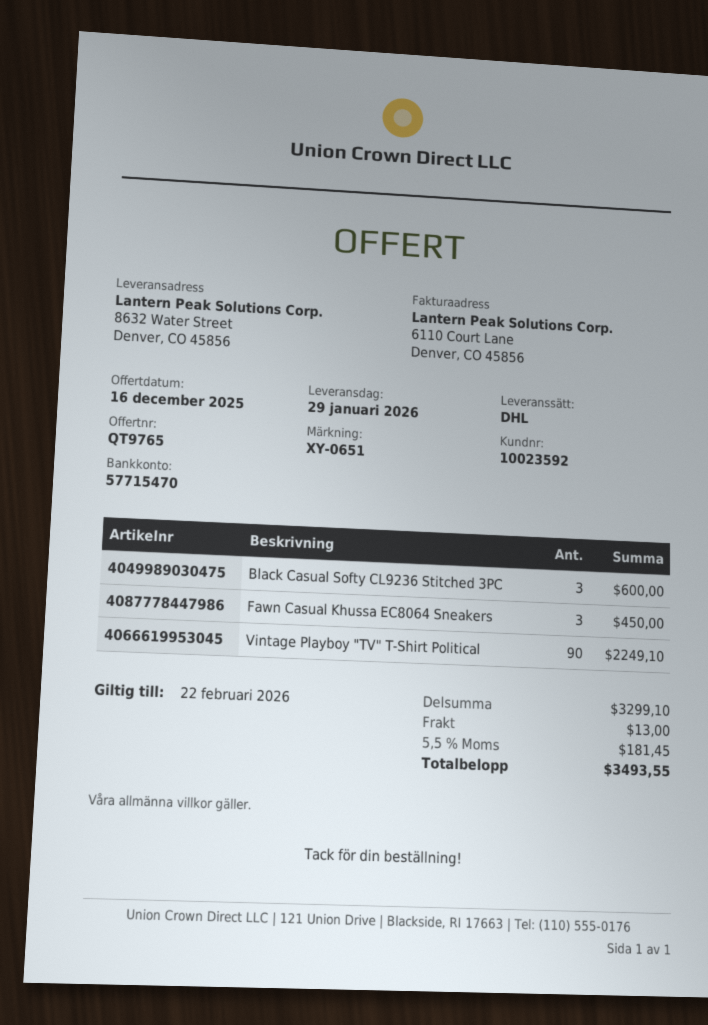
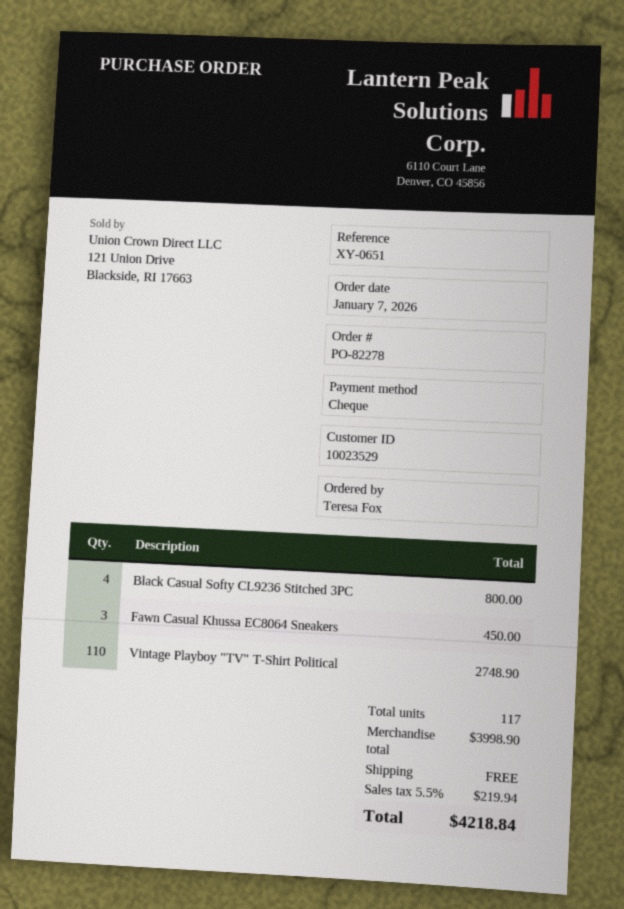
customer number: 10023592 -> 10023529
Black Casual Softy CL9236 Stitched 3PC: 3 for 600.00 -> 4 for 800.00
Vintage Playboy "TV" T-Shirt Political: 90 for 2249.10 -> 110 for 2748.90
subtotal: 3299.10 -> 3998.90
shipping: 13.00 -> 0.00
tax: 5.5% = 181.45 -> 5.5% = 219.94
total: 3493.55 -> 4218.84

